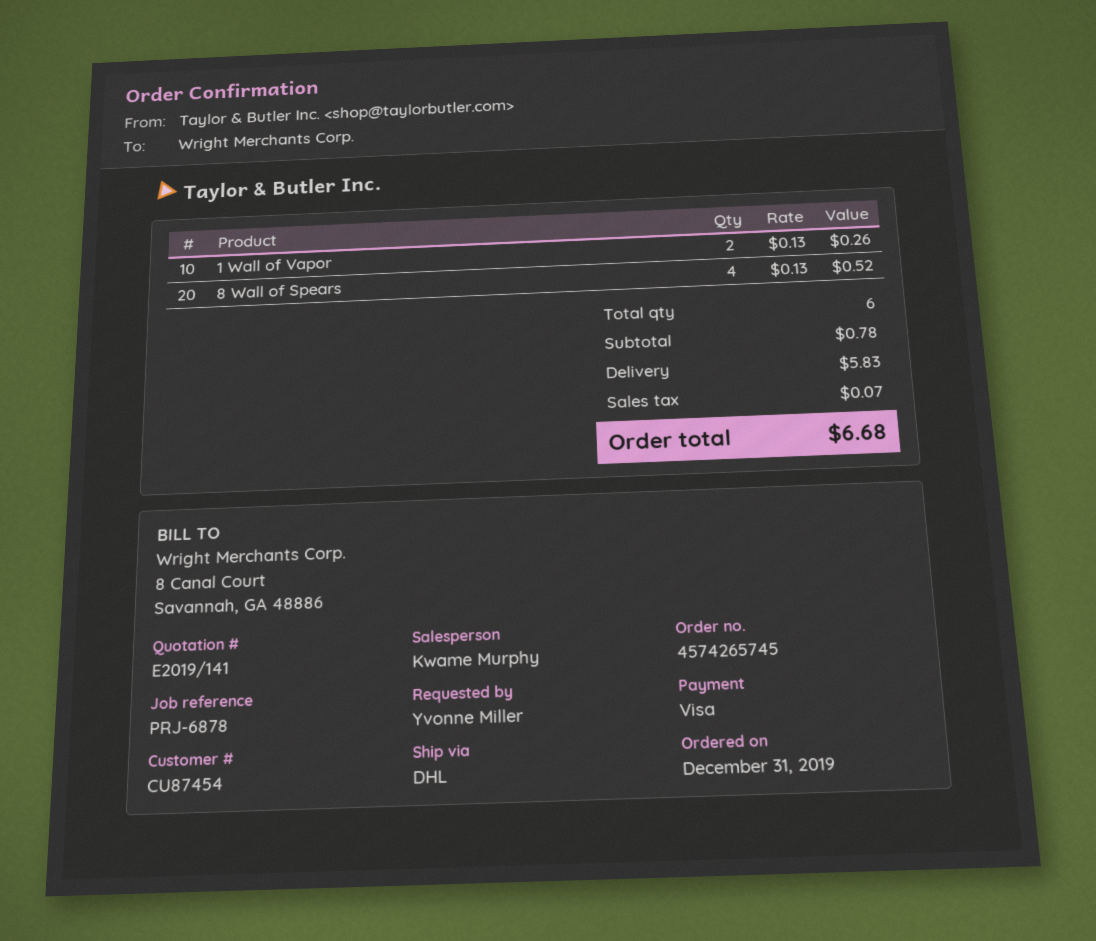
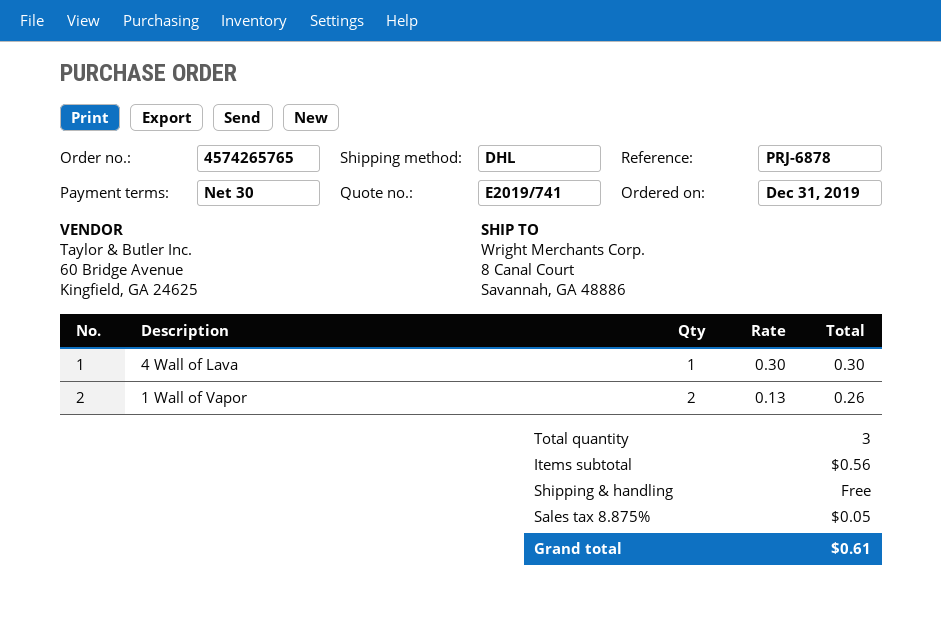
quote number: E2019/141 -> E2019/741
order number: 4574265745 -> 4574265765
8 Wall of Spears: 4 x 0.13 = 0.52 -> none
4 Wall of Lava: none -> 1 x 0.30 = 0.30
total quantity: 6 -> 3
subtotal: 0.78 -> 0.56
shipping: 5.83 -> 0.00
tax: 0.07 -> 0.05
total: 6.68 -> 0.61

